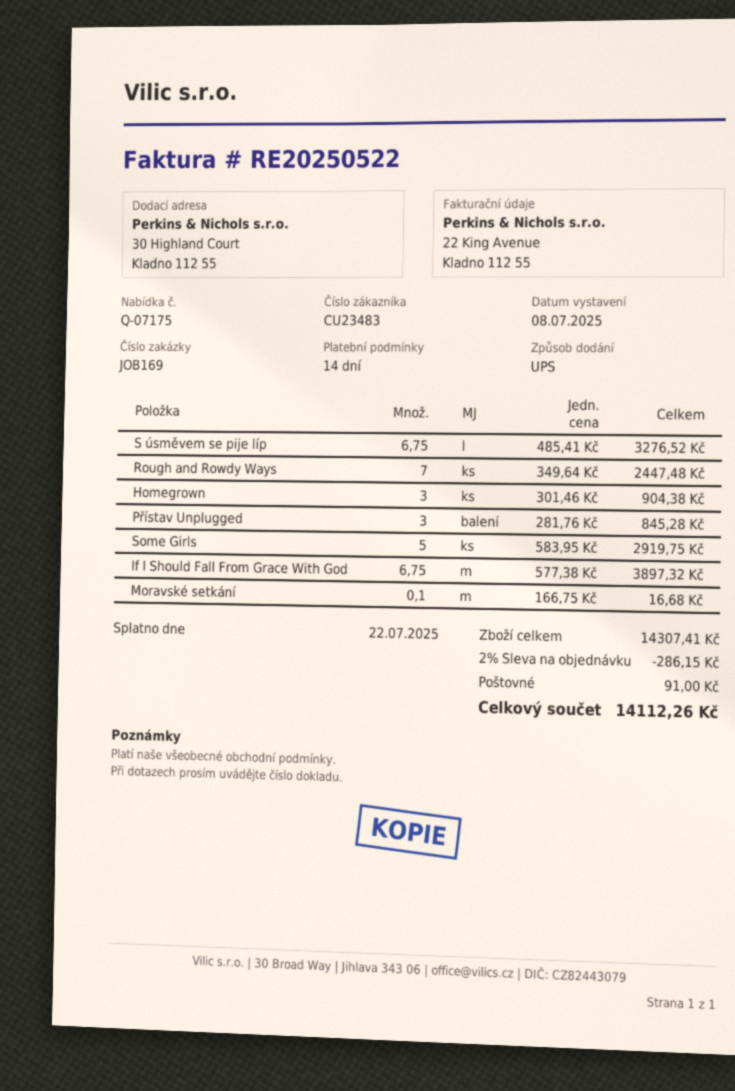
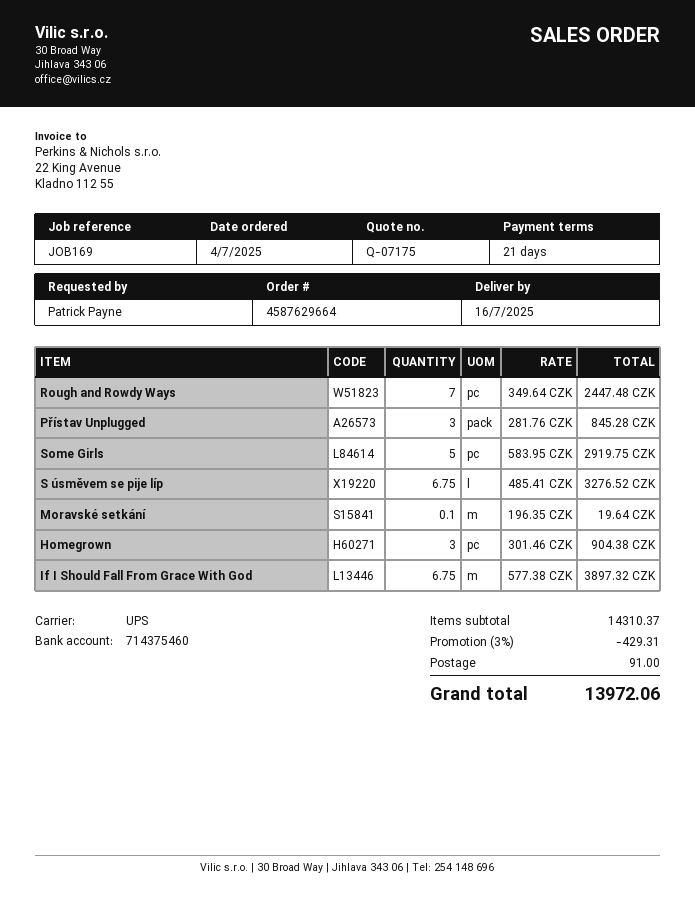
payment terms: 14 days -> 21 days
Moravské setkání: 0.1 x 166.75 = 16.68 -> 0.1 x 196.35 = 19.64
subtotal: 14307.41 -> 14310.37
discount: 2% = 286.15 -> 3% = 429.31
total: 14112.26 -> 13972.06

